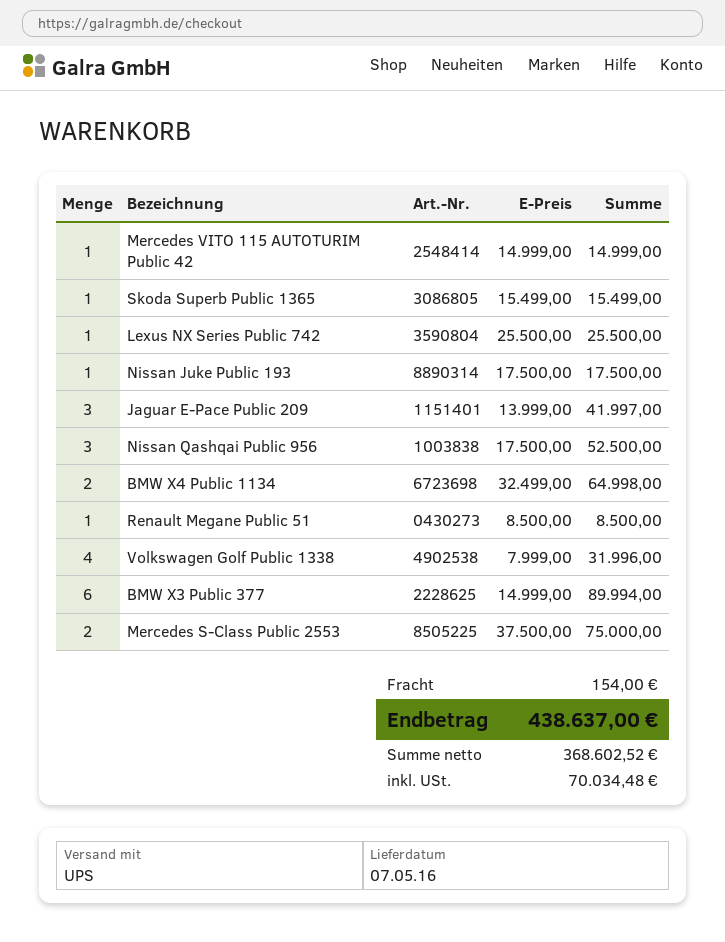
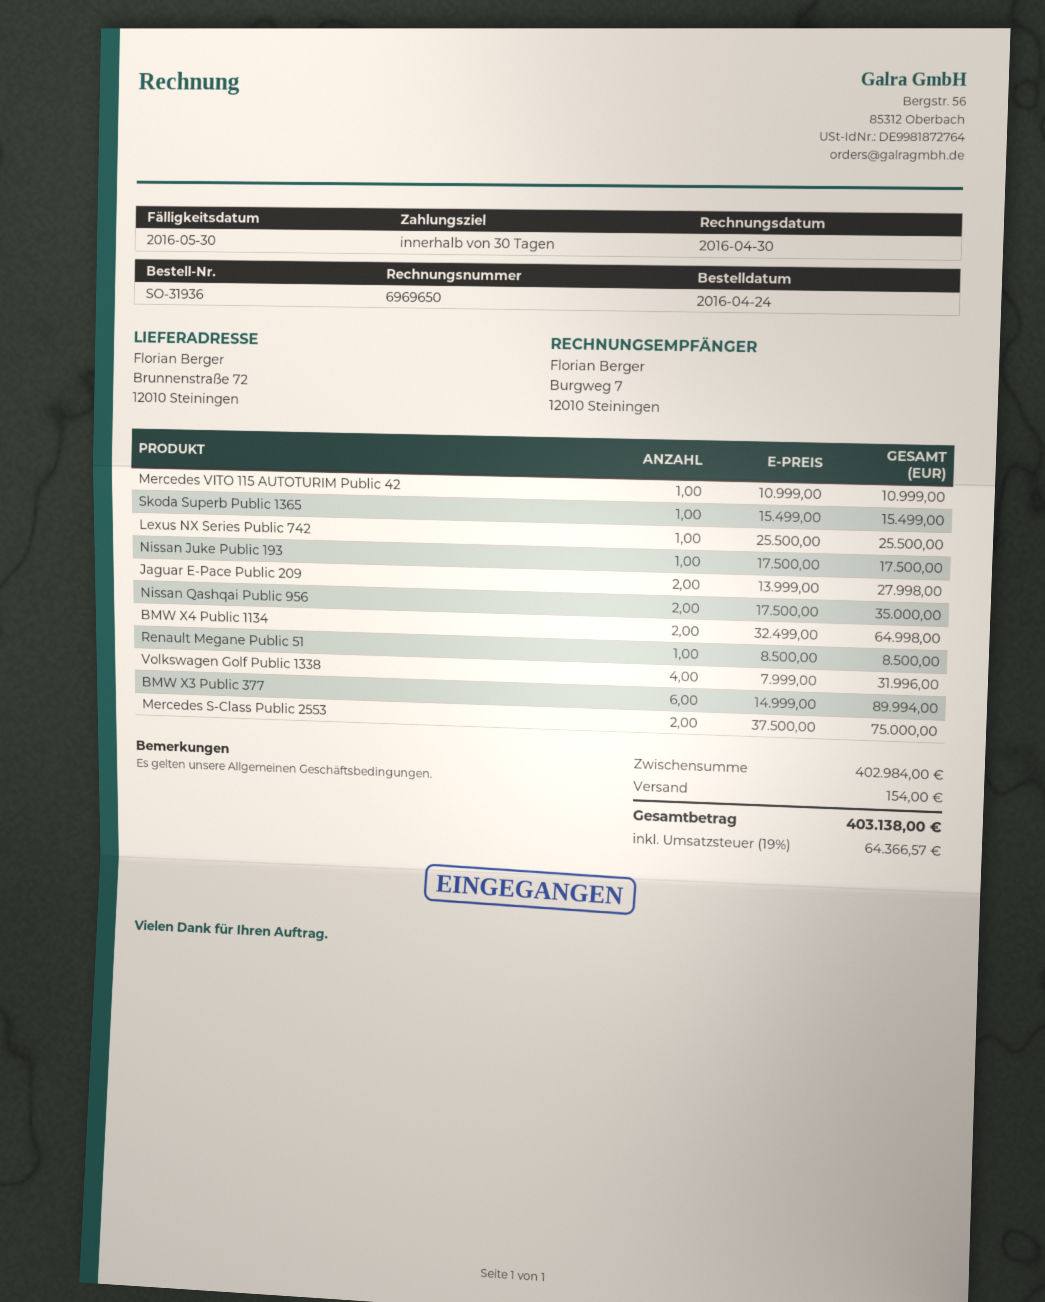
Mercedes VITO 115 AUTOTURIM Public 42: 1 x 14999.00 = 14999.00 -> 1 x 10999.00 = 10999.00
Jaguar E-Pace Public 209: 3 x 13999.00 = 41997.00 -> 2 x 13999.00 = 27998.00
Nissan Qashqai Public 956: 3 x 17500.00 = 52500.00 -> 2 x 17500.00 = 35000.00
tax: 70034.48 -> 64366.57
total: 438637.00 -> 403138.00

